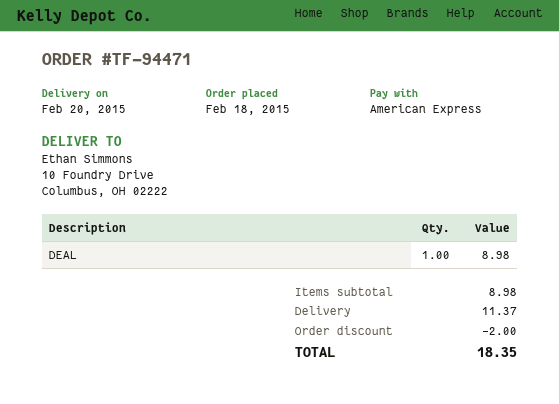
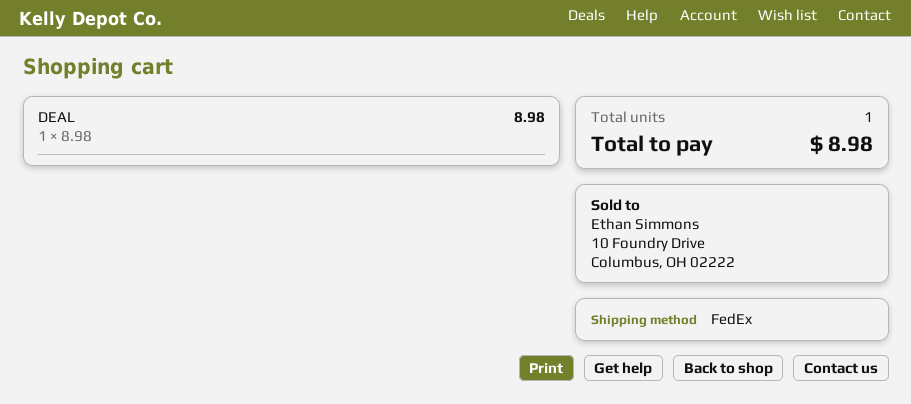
discount: 2.00 -> none
shipping: 11.37 -> none
total: 18.35 -> 8.98

